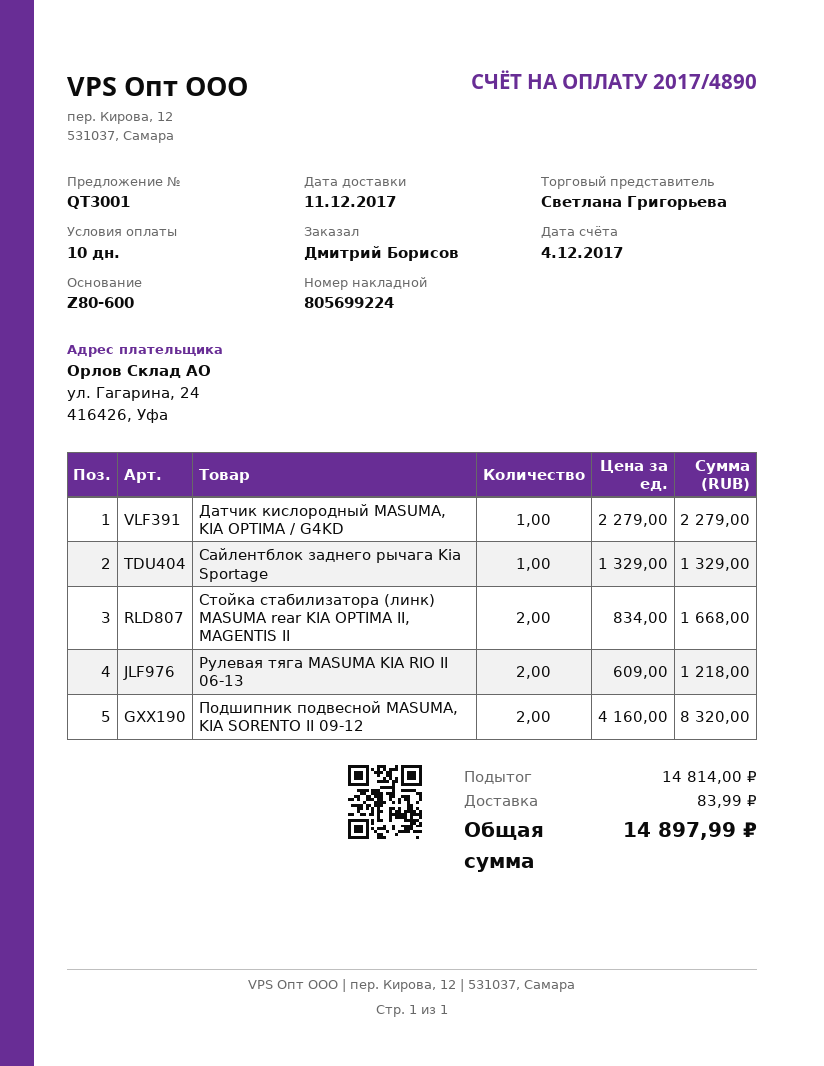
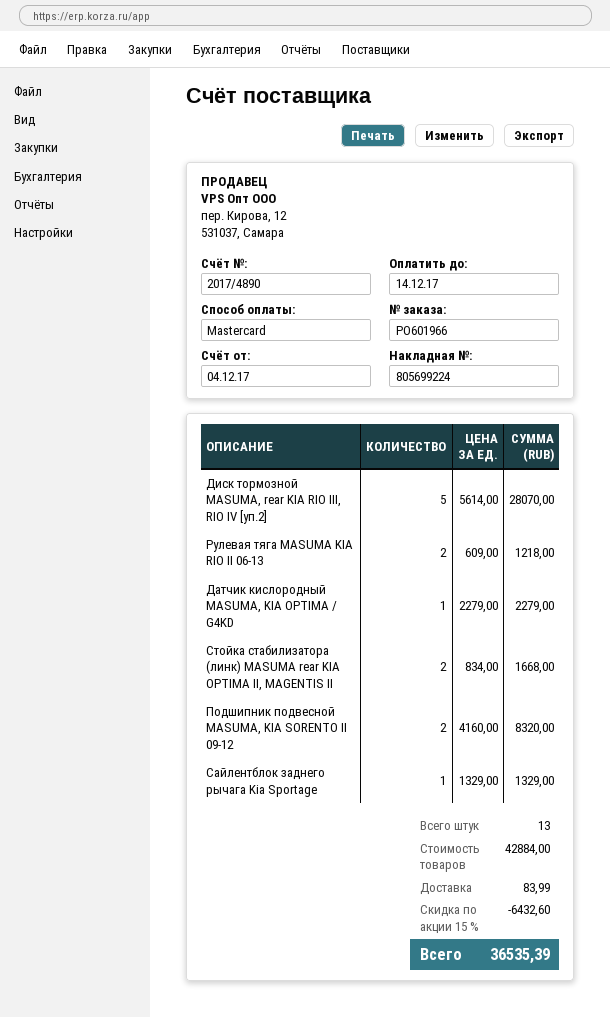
Диск тормозной MASUMA, rear KIA RIO III, RIO IV [уп.2]: none -> 5 x 5614.00 = 28070.00
subtotal: 14814.00 -> 42884.00
discount: none -> 15% = 6432.60
total: 14897.99 -> 36535.39

